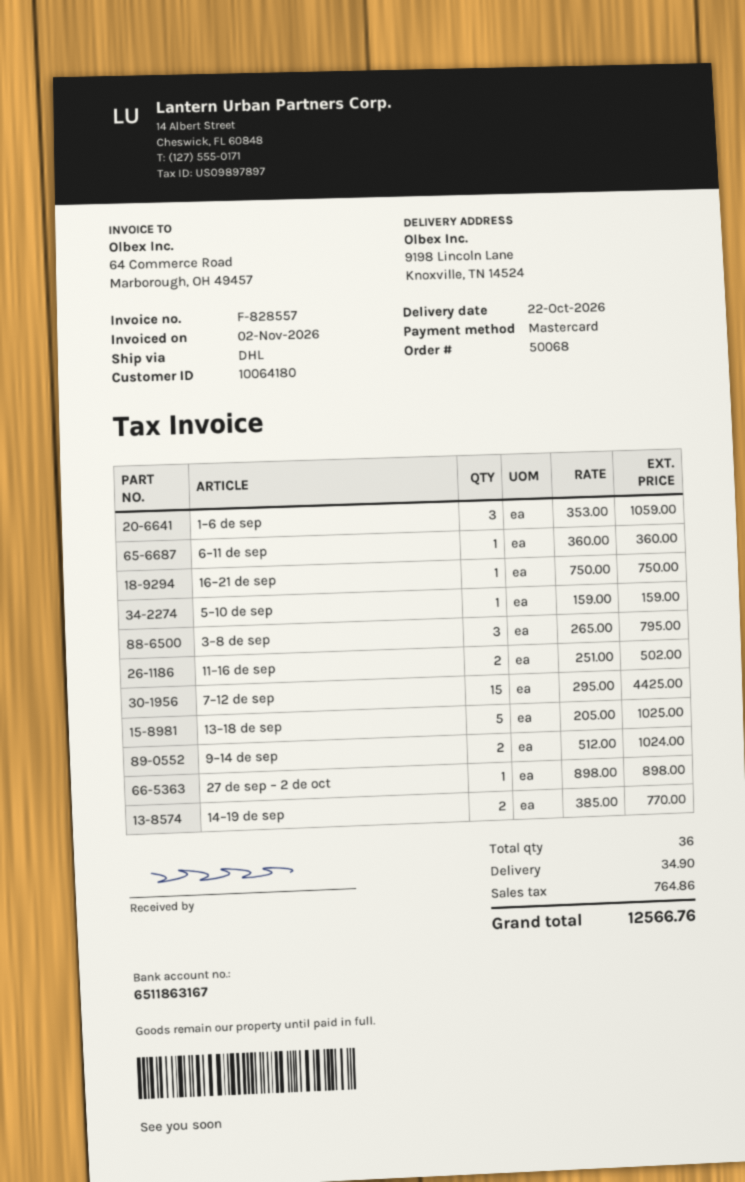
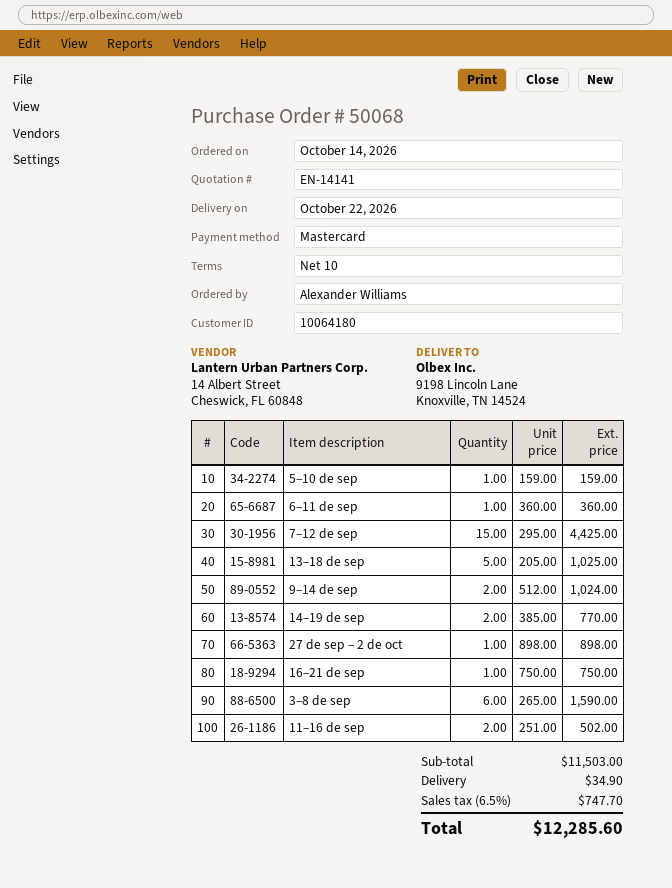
1–6 de sep: 3 x 353.00 = 1059.00 -> none
3–8 de sep: 3 x 265.00 = 795.00 -> 6 x 265.00 = 1590.00
tax: 764.86 -> 747.70
total: 12566.76 -> 12285.60

